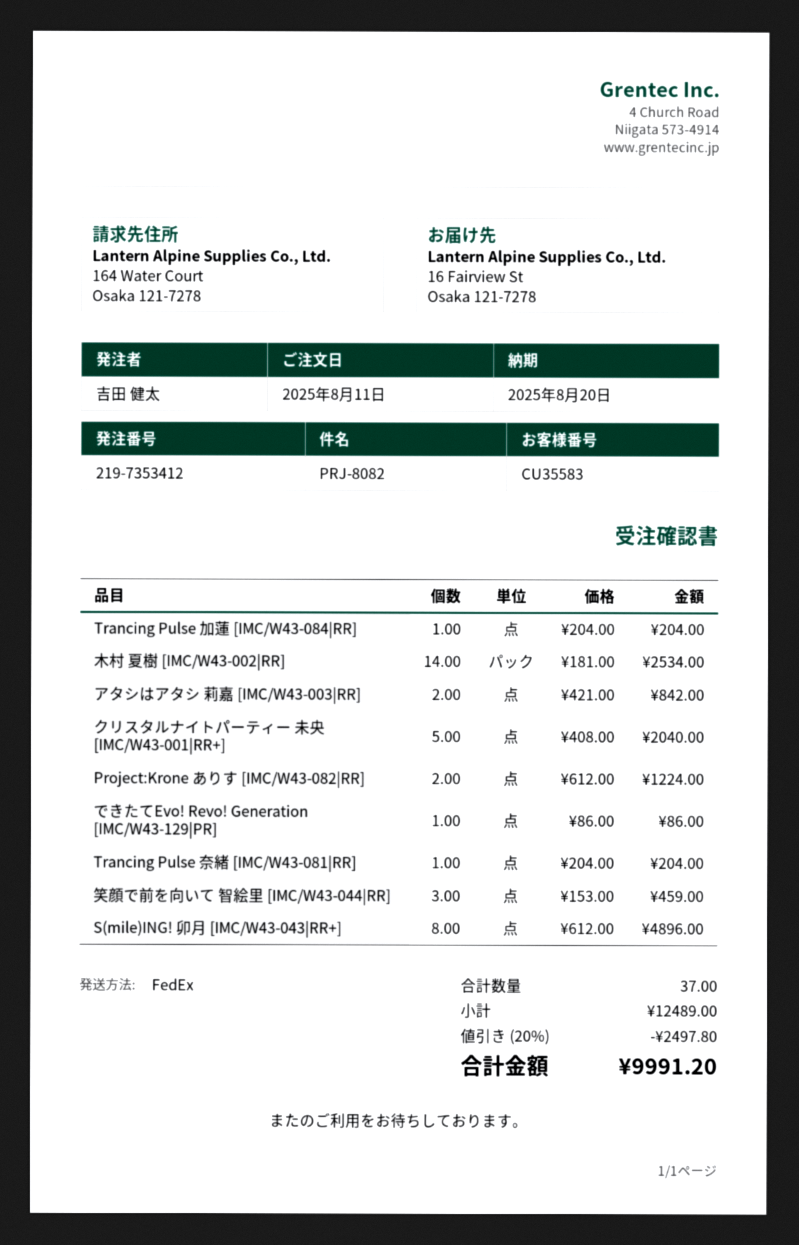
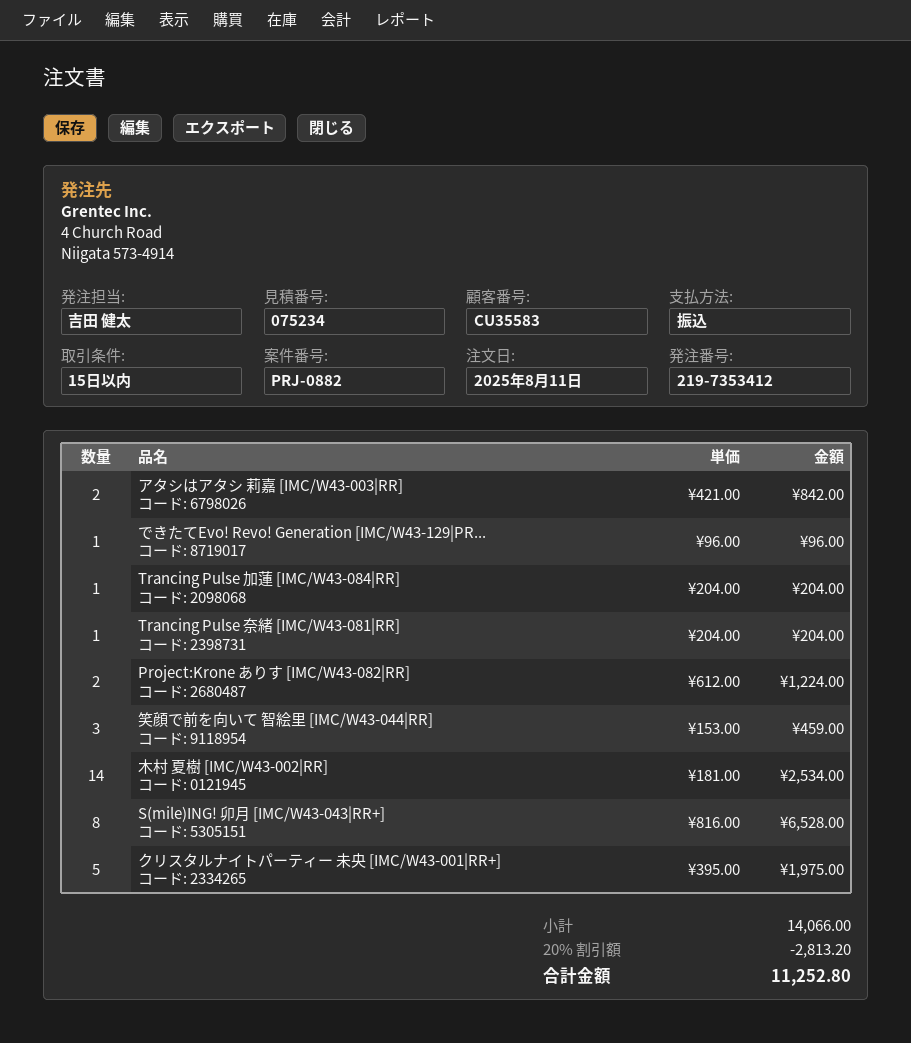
reference: PRJ-8082 -> PRJ-0882
クリスタルナイトパーティー 未央 [IMC/W43-001|RR+]: 5 x 408.00 = 2040.00 -> 5 x 395.00 = 1975.00
できたてEvo! Revo! Generation [IMC/W43-129|PR]: 1 x 86.00 = 86.00 -> 1 x 96.00 = 96.00
S(mile)ING! 卯月 [IMC/W43-043|RR+]: 8 x 612.00 = 4896.00 -> 8 x 816.00 = 6528.00
subtotal: 12489.00 -> 14066.00
discount: 20% = 2497.80 -> 20% = 2813.20
total: 9991.20 -> 11252.80

